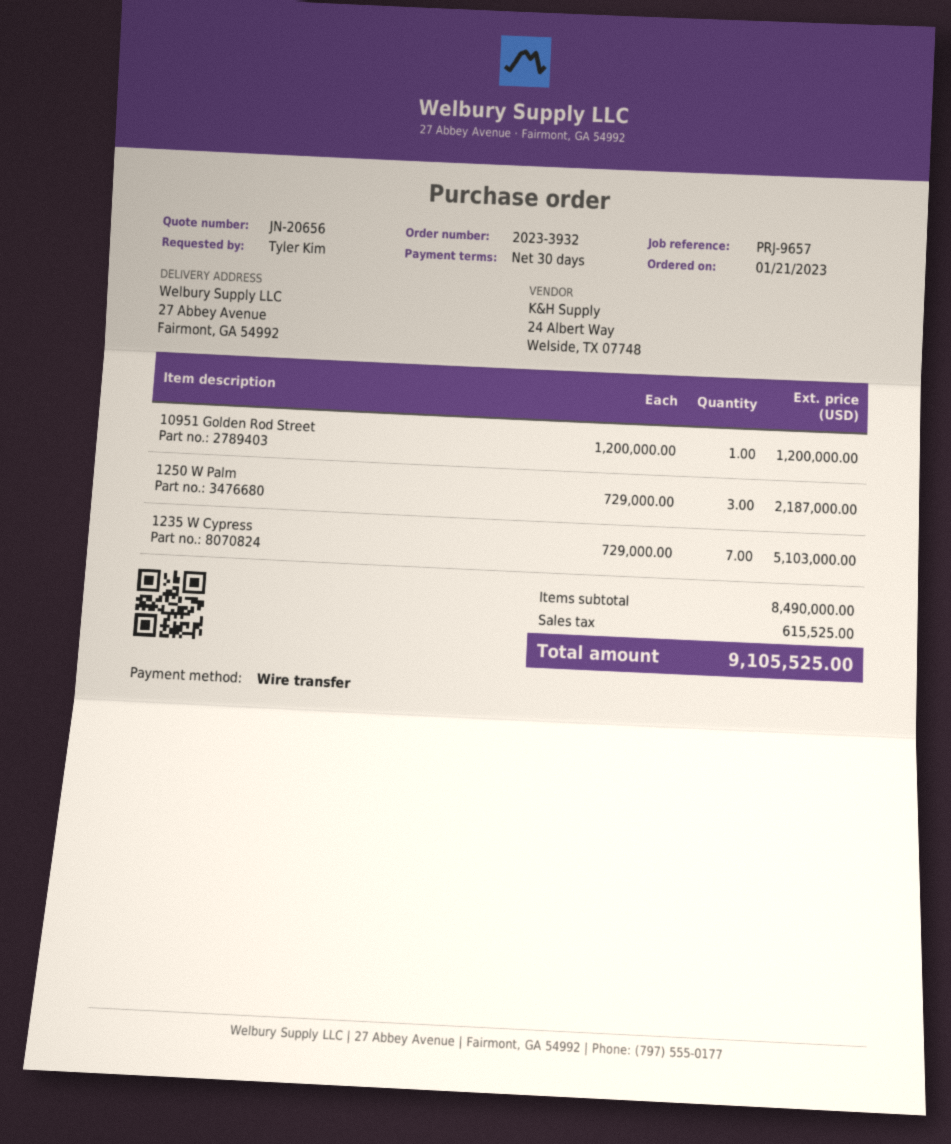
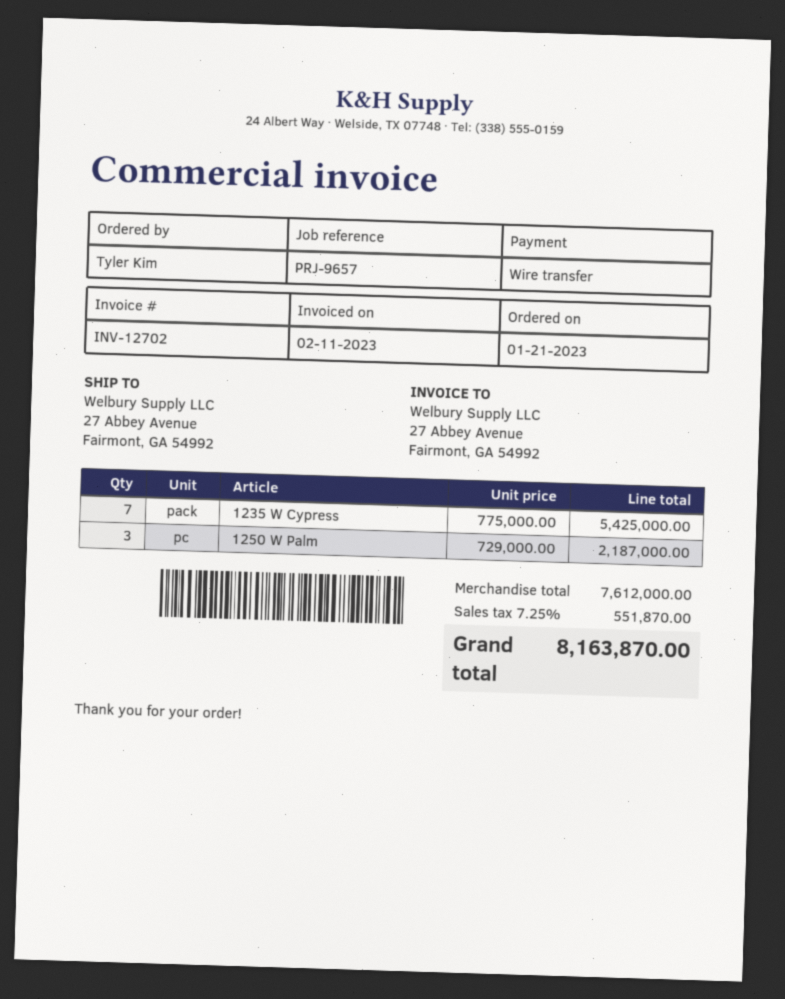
10951 Golden Rod Street: 1 x 1200000.00 = 1200000.00 -> none
1235 W Cypress: 7 x 729000.00 = 5103000.00 -> 7 x 775000.00 = 5425000.00
subtotal: 8490000.00 -> 7612000.00
tax: 615525.00 -> 551870.00
total: 9105525.00 -> 8163870.00

